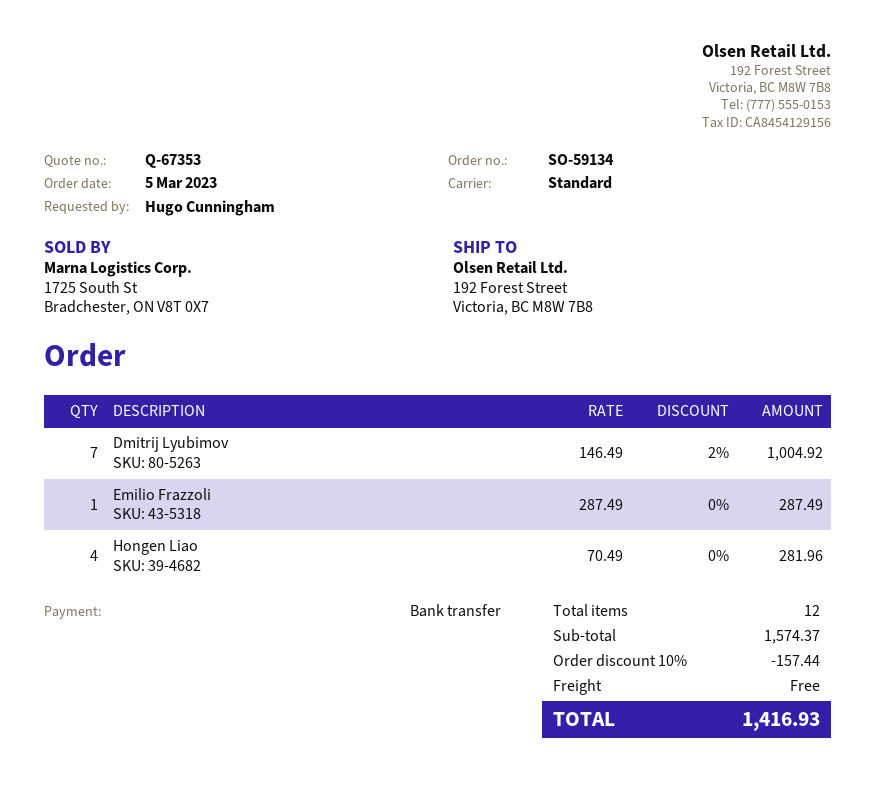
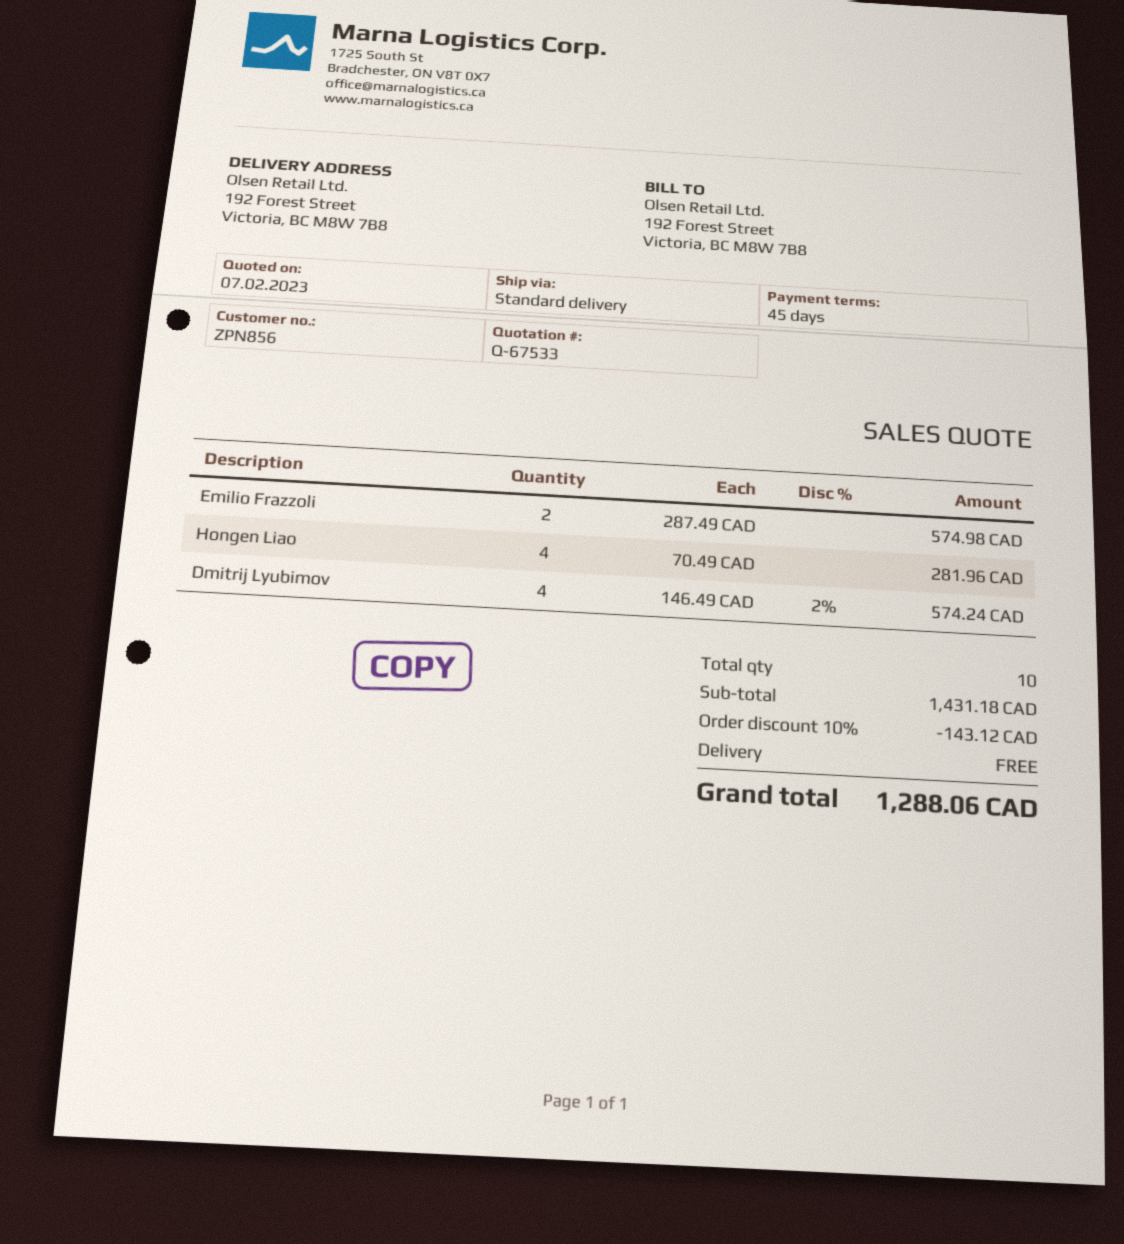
quote number: Q-67353 -> Q-67533
Dmitrij Lyubimov: 7 x 146.49 - 2% = 1004.92 -> 4 x 146.49 - 2% = 574.24
Emilio Frazzoli: 1 x 287.49 = 287.49 -> 2 x 287.49 = 574.98
total quantity: 12 -> 10
subtotal: 1574.37 -> 1431.18
discount: 10% = 157.44 -> 10% = 143.12
total: 1416.93 -> 1288.06

